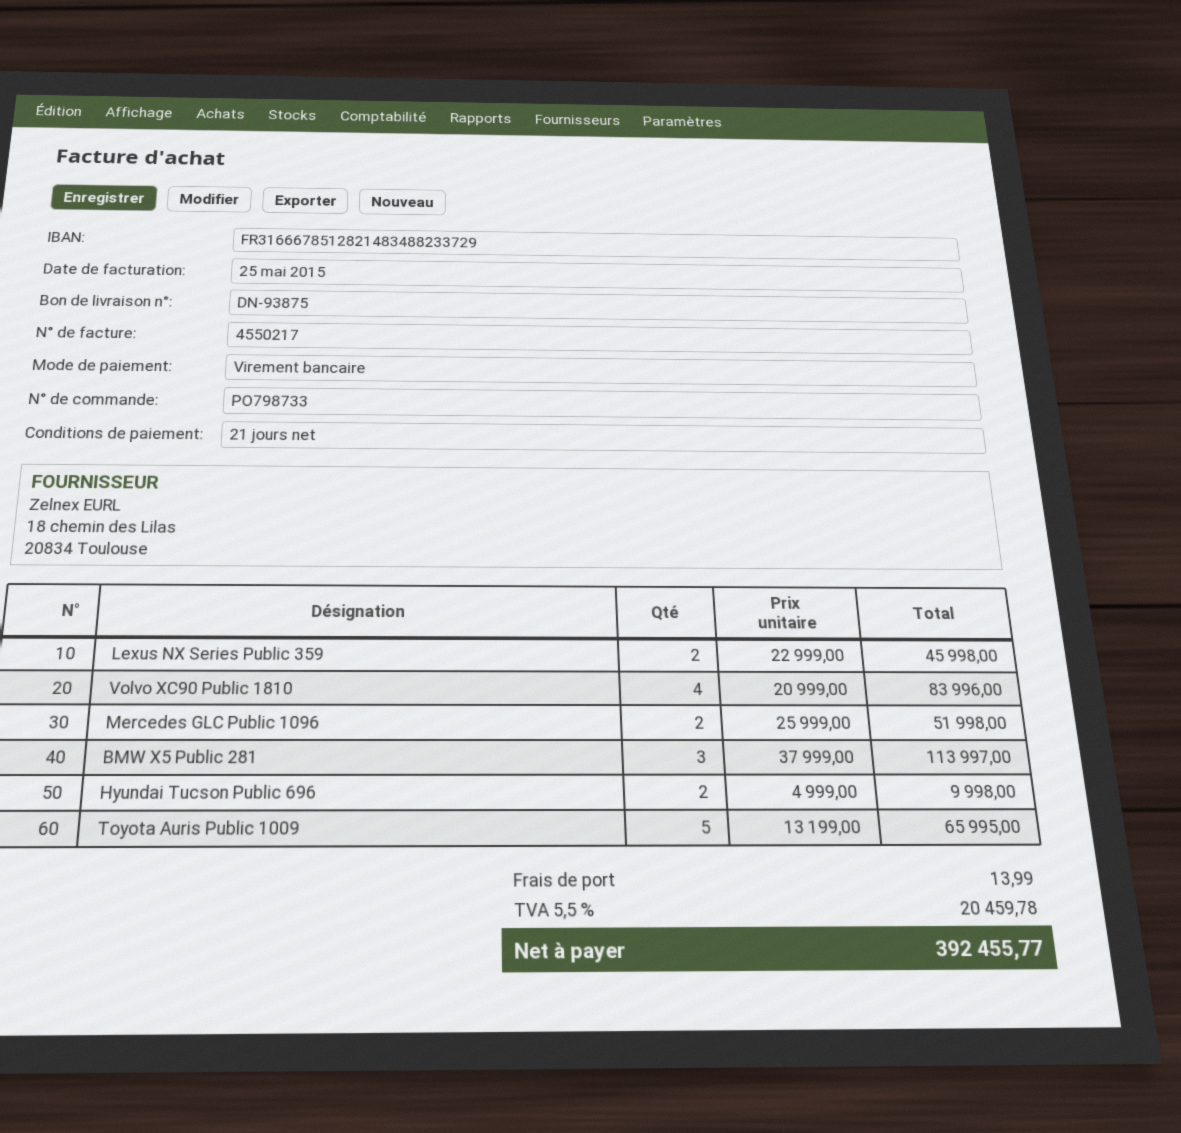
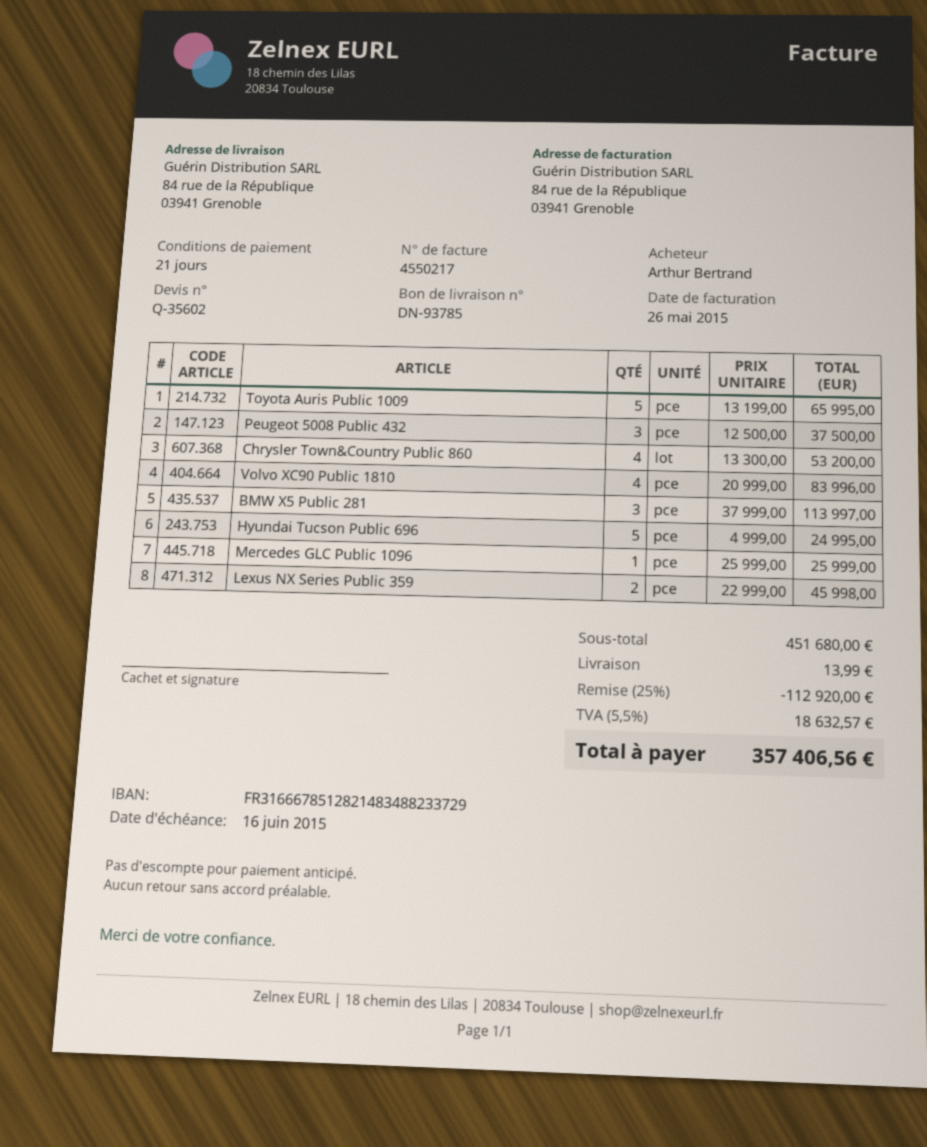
delivery note number: DN-93875 -> DN-93785
invoice date: 2015-05-25 -> 2015-05-26
Mercedes GLC Public 1096: 2 x 25999.00 = 51998.00 -> 1 x 25999.00 = 25999.00
Hyundai Tucson Public 696: 2 x 4999.00 = 9998.00 -> 5 x 4999.00 = 24995.00
Peugeot 5008 Public 432: none -> 3 x 12500.00 = 37500.00
Chrysler Town&Country Public 860: none -> 4 x 13300.00 = 53200.00
discount: none -> 25% = 112920.00
tax: 5.5% = 20459.78 -> 5.5% = 18632.57
total: 392455.77 -> 357406.56

